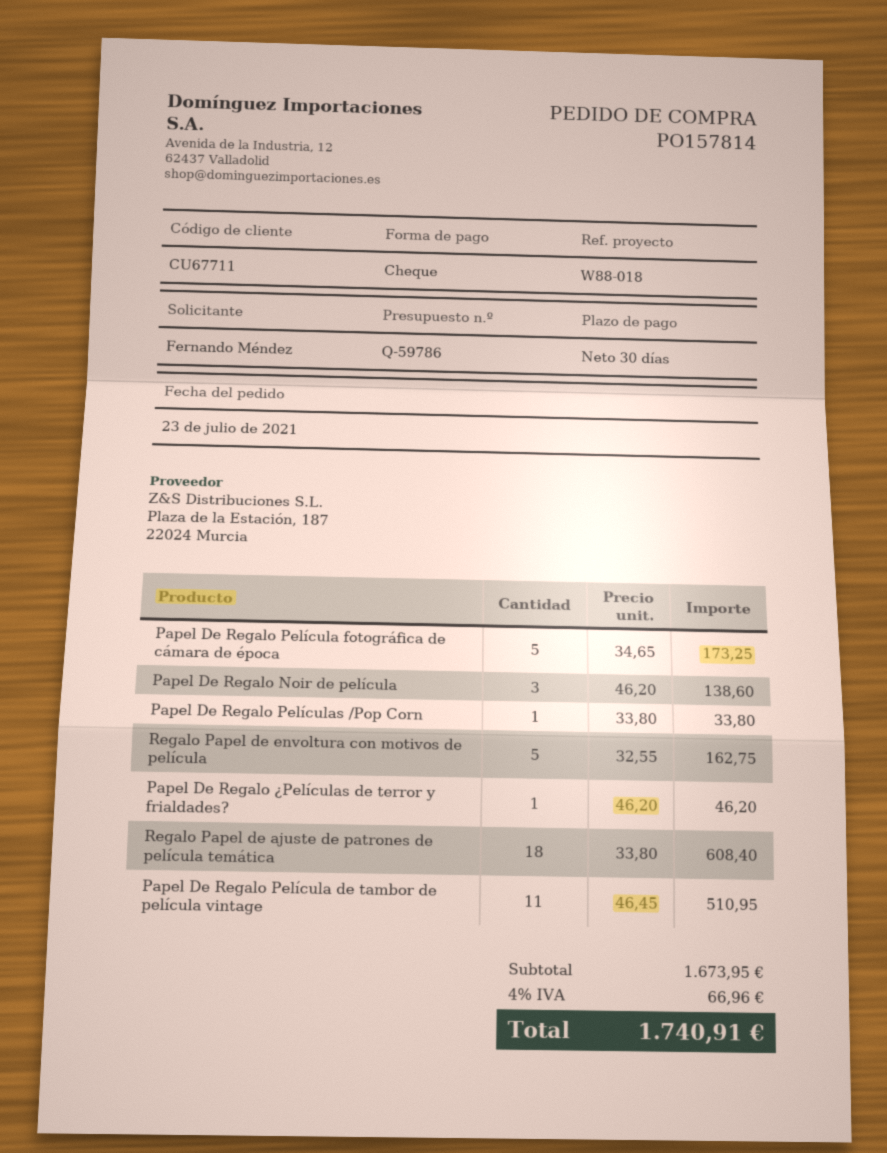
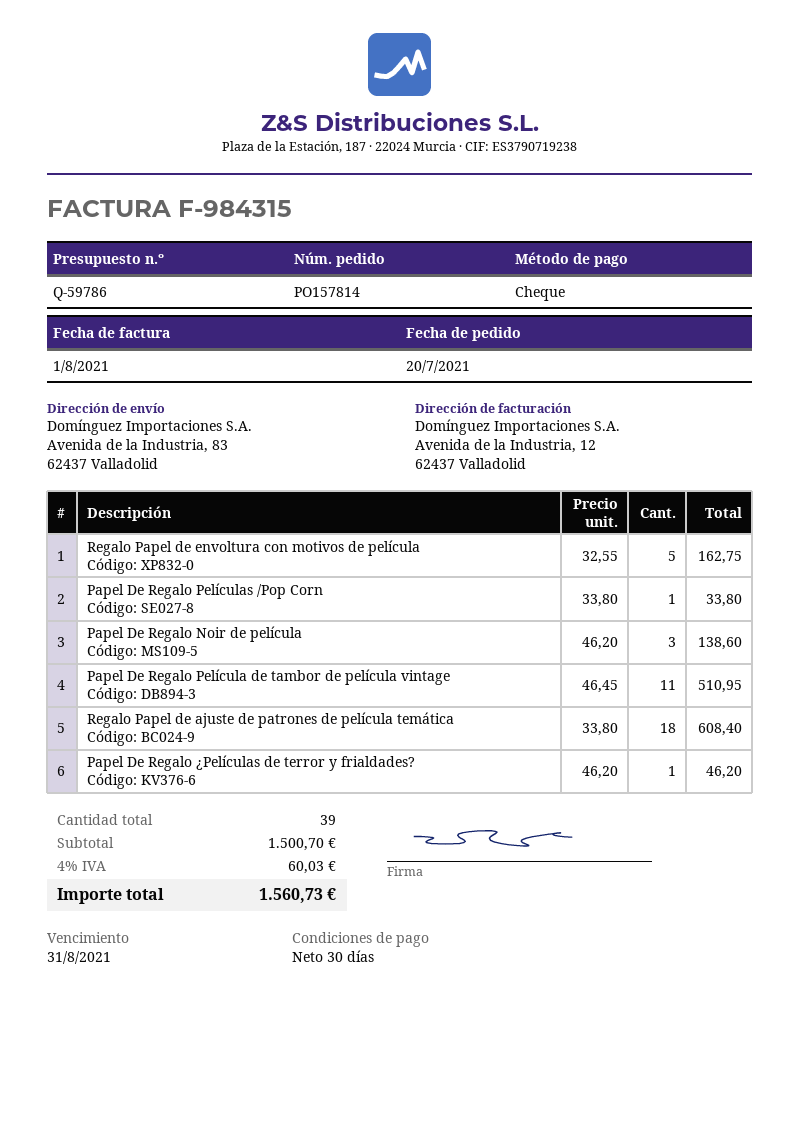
order date: 2021-07-23 -> 2021-07-20
Papel De Regalo Película fotográfica de cámara de época: 5 x 34.65 = 173.25 -> none
subtotal: 1673.95 -> 1500.70
tax: 4% = 66.96 -> 4% = 60.03
total: 1740.91 -> 1560.73

